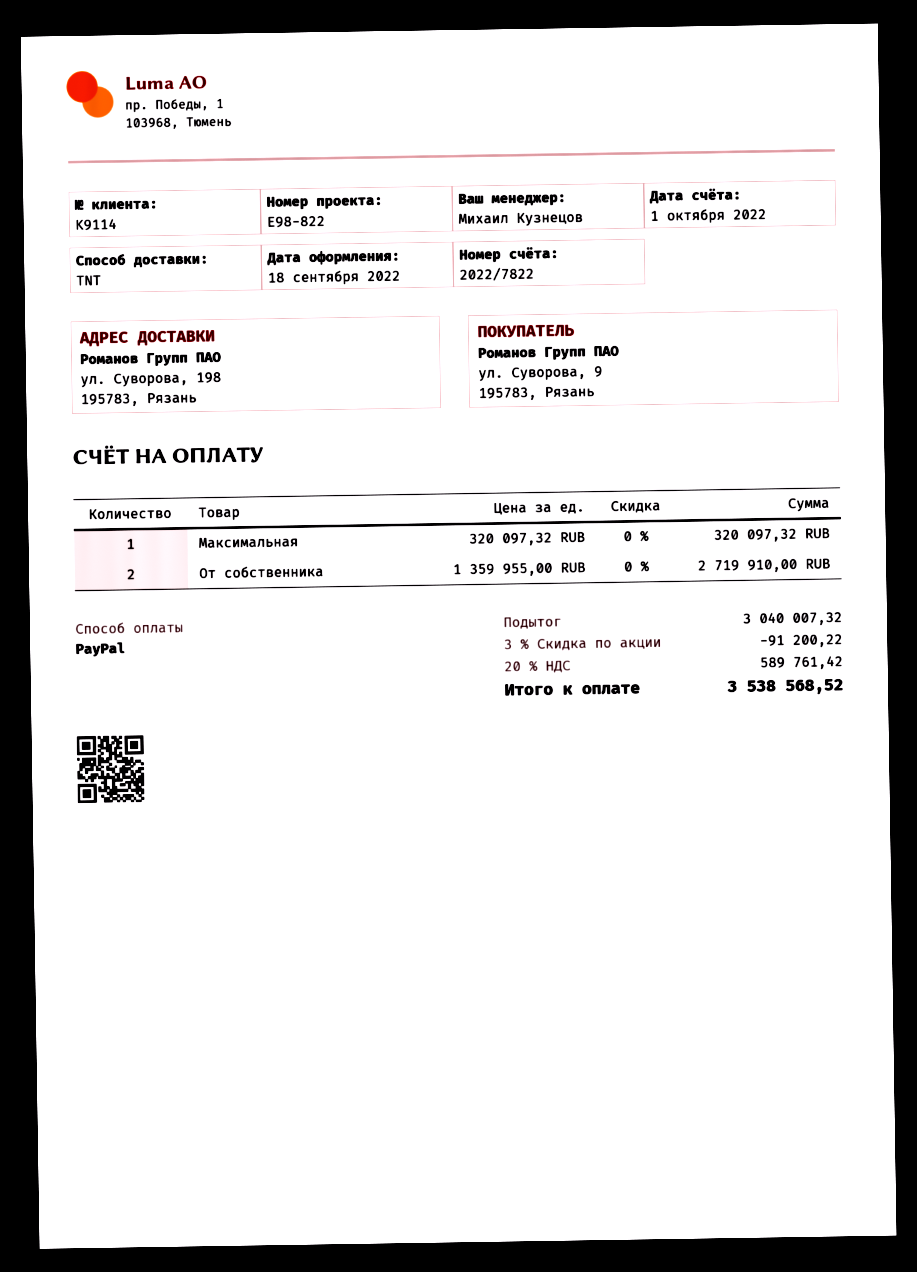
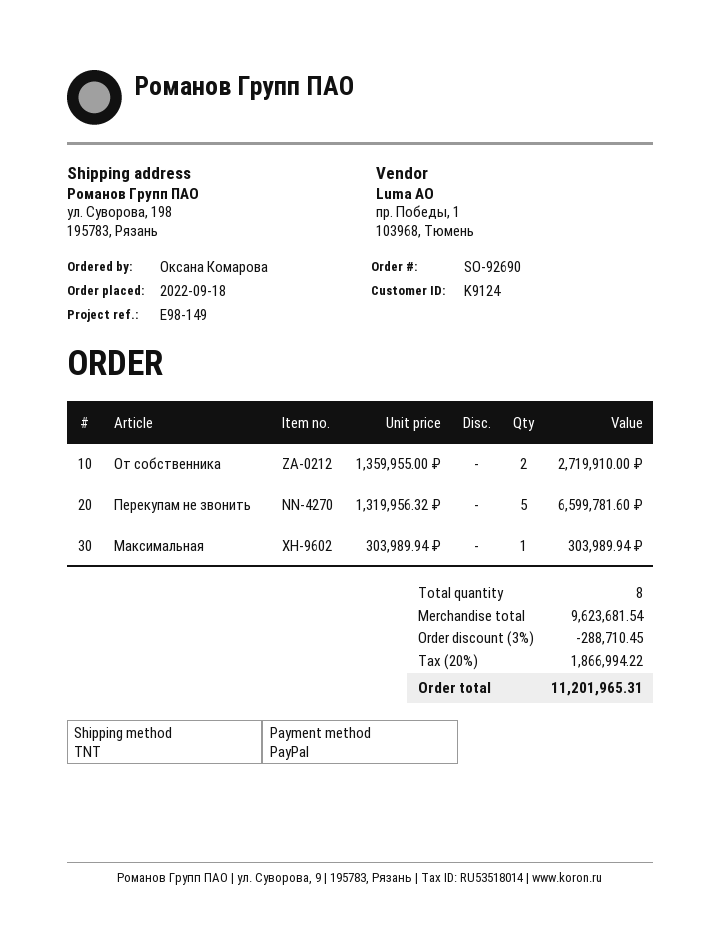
customer number: K9114 -> K9124
reference: E98-822 -> E98-149
Максимальная: 1 x 320097.32 = 320097.32 -> 1 x 303989.94 = 303989.94
Перекупам не звонить: none -> 5 x 1319956.32 = 6599781.60
subtotal: 3040007.32 -> 9623681.54
discount: 3% = 91200.22 -> 3% = 288710.45
tax: 20% = 589761.42 -> 20% = 1866994.22
total: 3538568.52 -> 11201965.31

